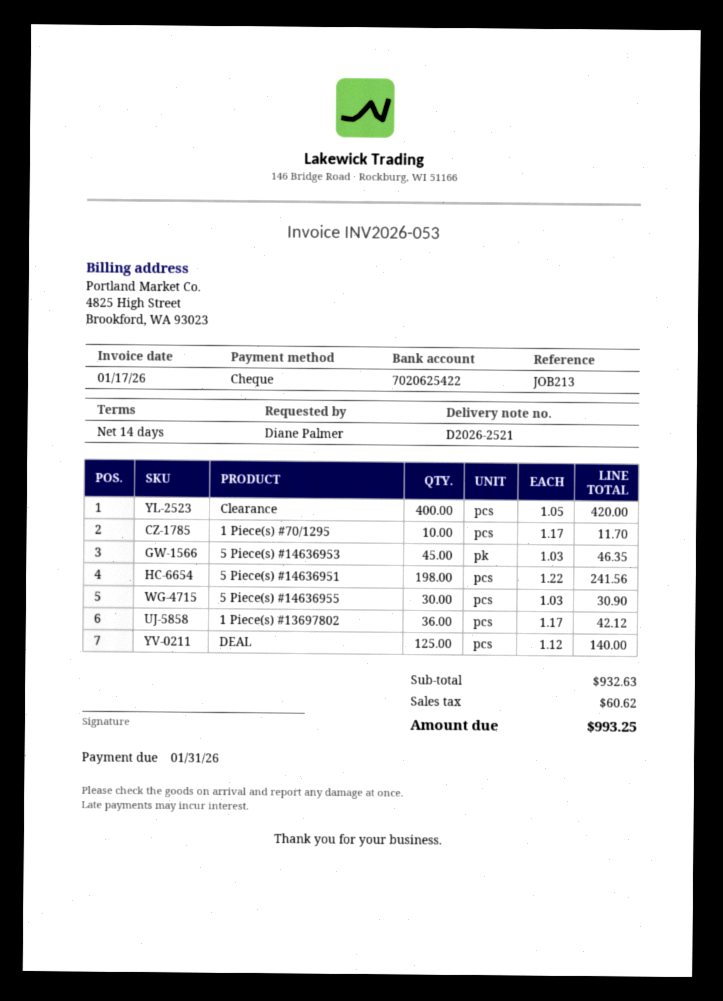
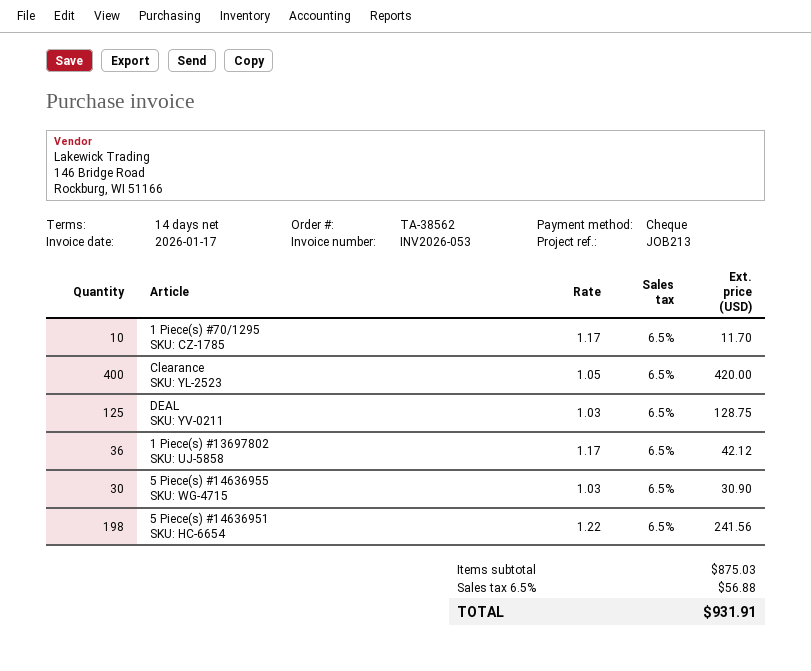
5 Piece(s) #14636953: 45 x 1.03 = 46.35 -> none
DEAL: 125 x 1.12 = 140.00 -> 125 x 1.03 = 128.75
subtotal: 932.63 -> 875.03
tax: 60.62 -> 56.88
total: 993.25 -> 931.91

